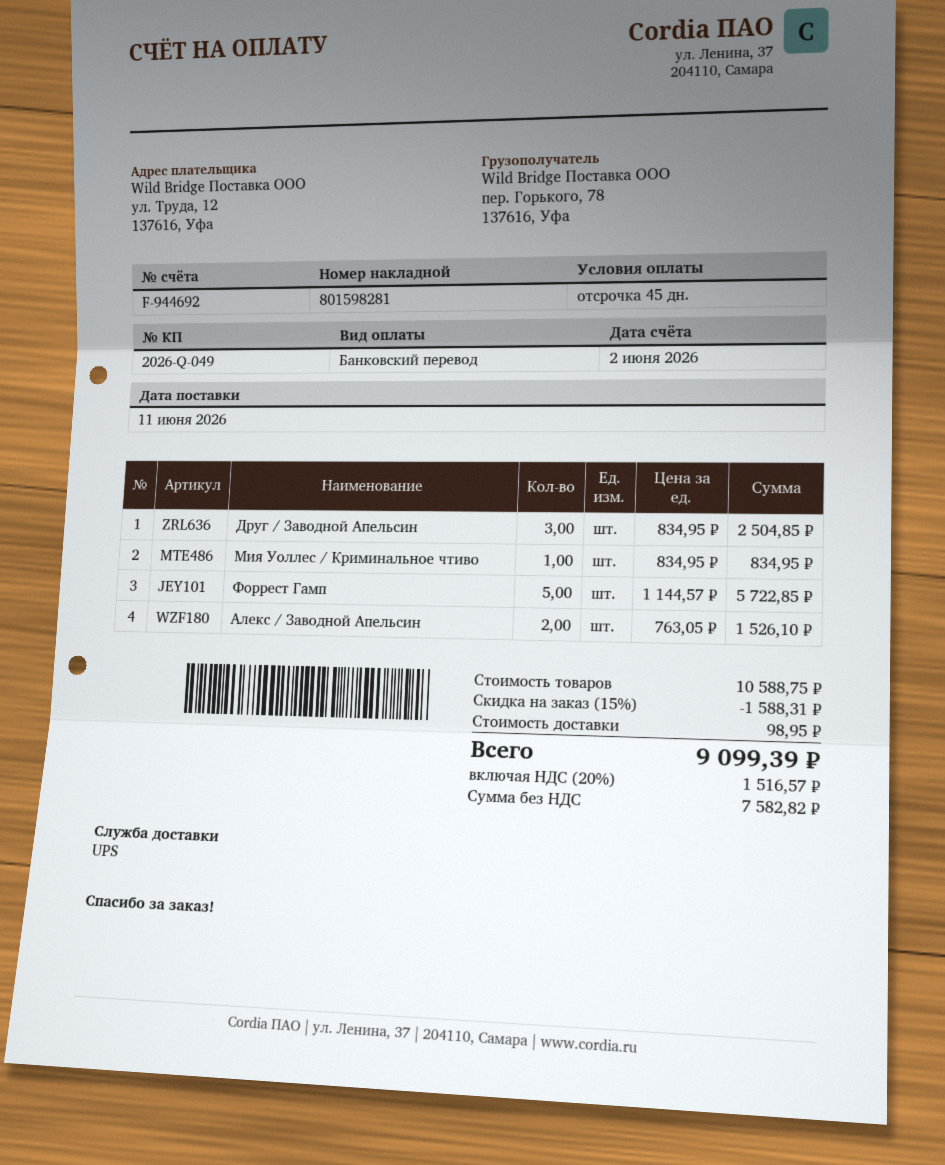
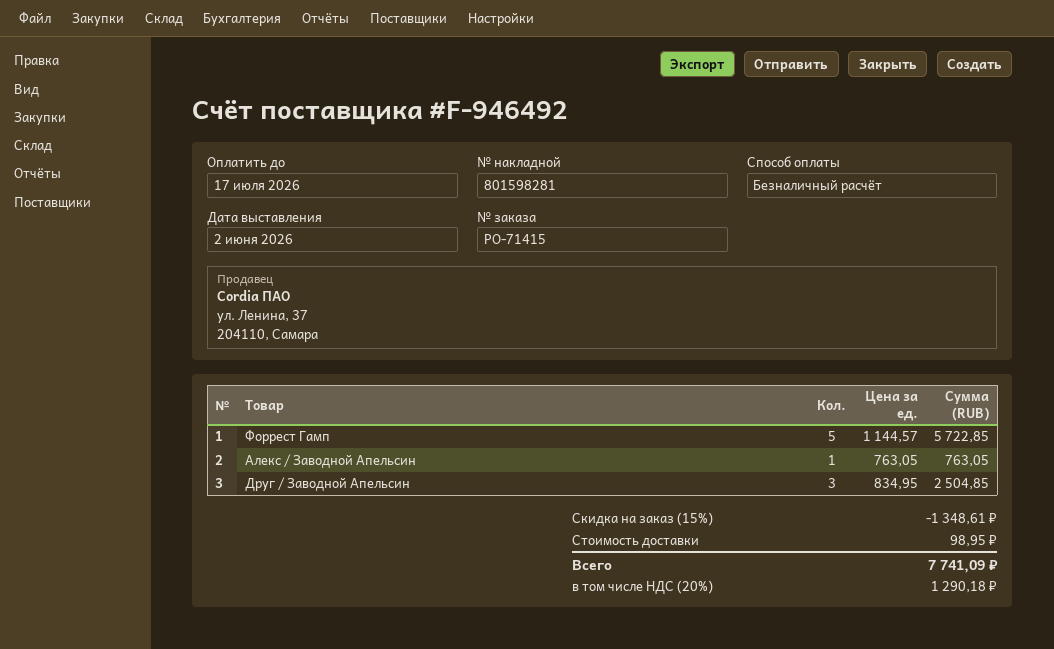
invoice number: F-944692 -> F-946492
Мия Уоллес / Криминальное чтиво: 1 x 834.95 = 834.95 -> none
Алекс / Заводной Апельсин: 2 x 763.05 = 1526.10 -> 1 x 763.05 = 763.05
discount: 15% = 1588.31 -> 15% = 1348.61
tax: 20% = 1516.57 -> 20% = 1290.18
total: 9099.39 -> 7741.09

